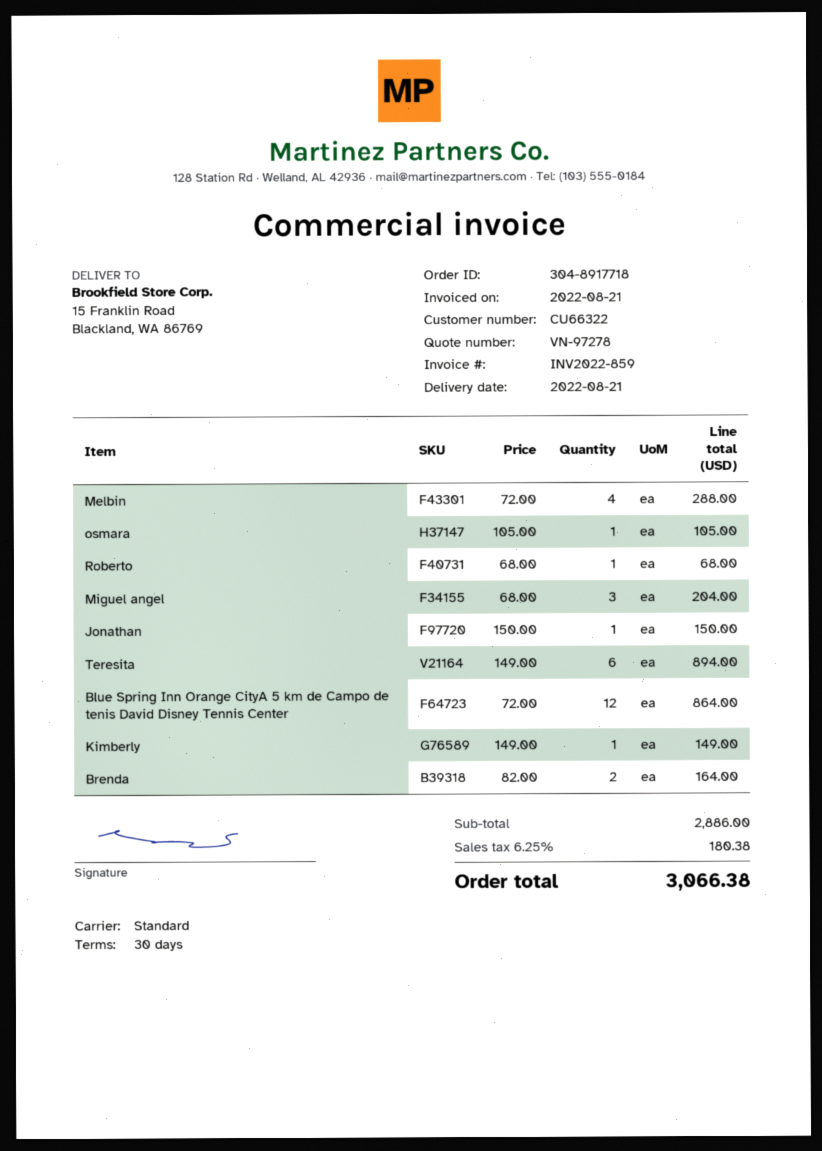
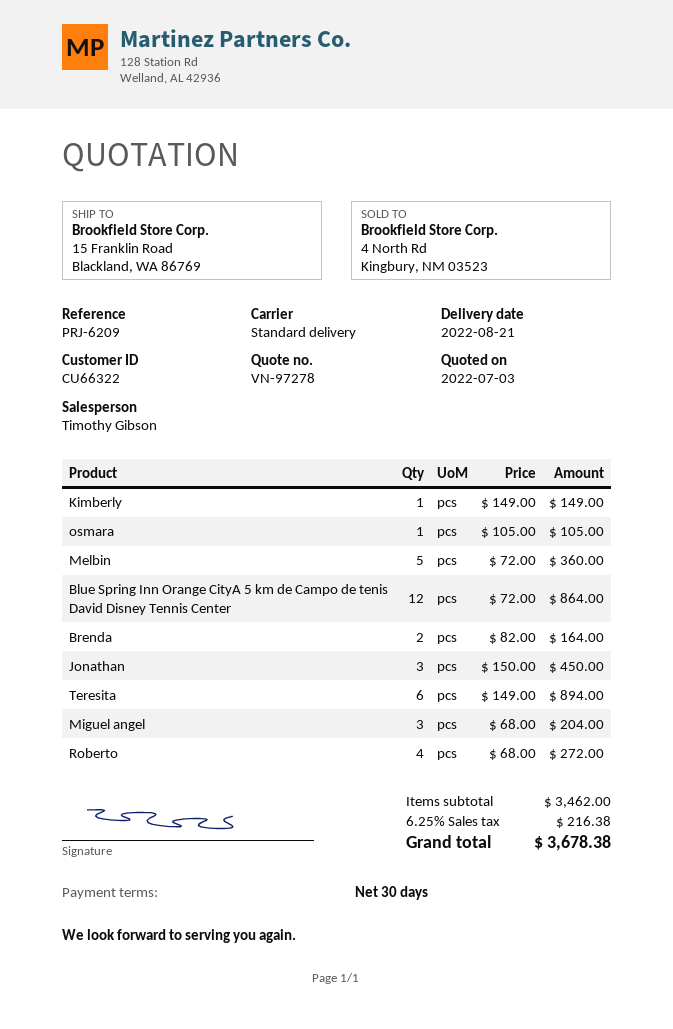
Melbin: 4 x 72.00 = 288.00 -> 5 x 72.00 = 360.00
Roberto: 1 x 68.00 = 68.00 -> 4 x 68.00 = 272.00
Jonathan: 1 x 150.00 = 150.00 -> 3 x 150.00 = 450.00
subtotal: 2886.00 -> 3462.00
tax: 6.25% = 180.38 -> 6.25% = 216.38
total: 3066.38 -> 3678.38

